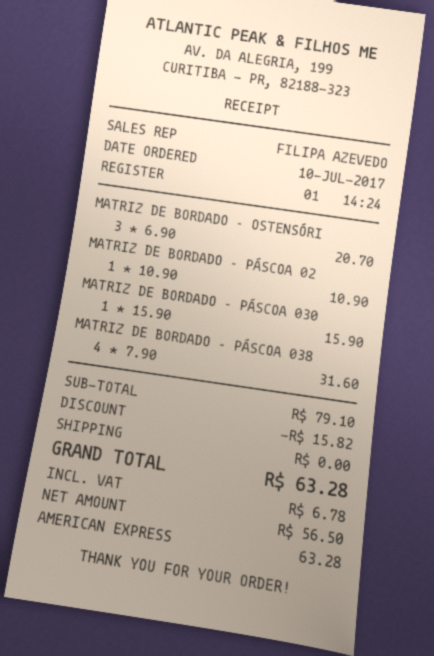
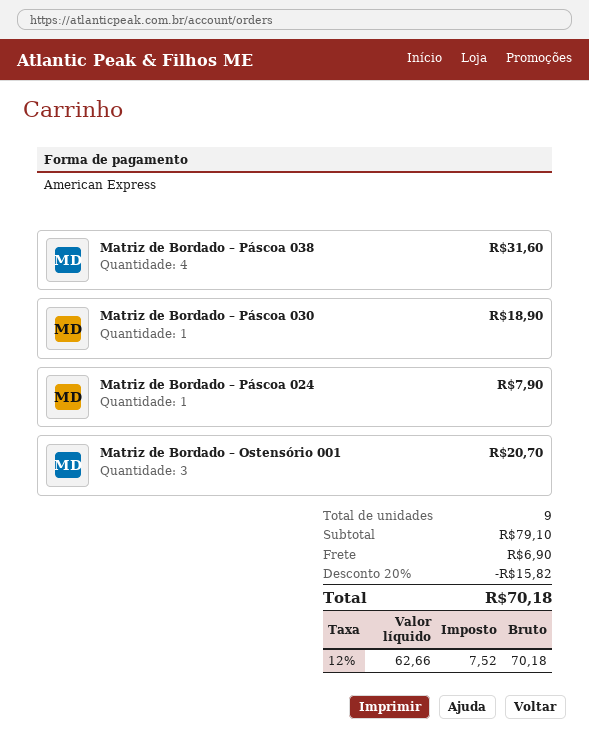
MATRIZ DE BORDADO – PÁSCOA 02: 1 for 10.90 -> 1 for 7.90
MATRIZ DE BORDADO – PÁSCOA 030: 1 for 15.90 -> 1 for 18.90
shipping: 0.00 -> 6.90
net: 56.50 -> 62.66
tax: 6.78 -> 7.52
total: 63.28 -> 70.18

